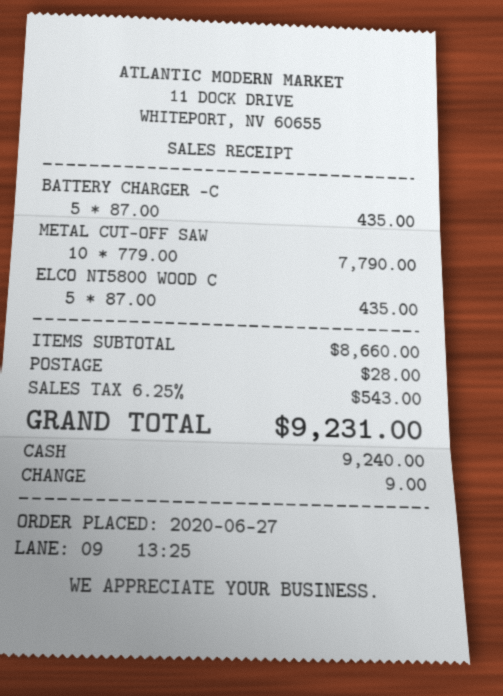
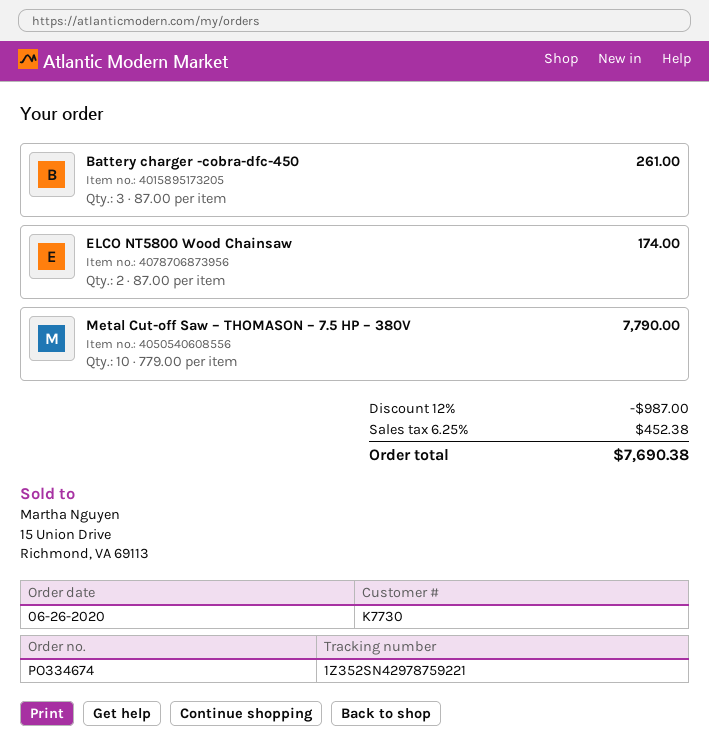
order date: 2020-06-27 -> 2020-06-26
BATTERY CHARGER -C: 5 x 87.00 = 435.00 -> 3 x 87.00 = 261.00
ELCO NT5800 WOOD C: 5 x 87.00 = 435.00 -> 2 x 87.00 = 174.00
discount: none -> 12% = 987.00
shipping: 28.00 -> none
tax: 6.25% = 543.00 -> 6.25% = 452.38
total: 9231.00 -> 7690.38

